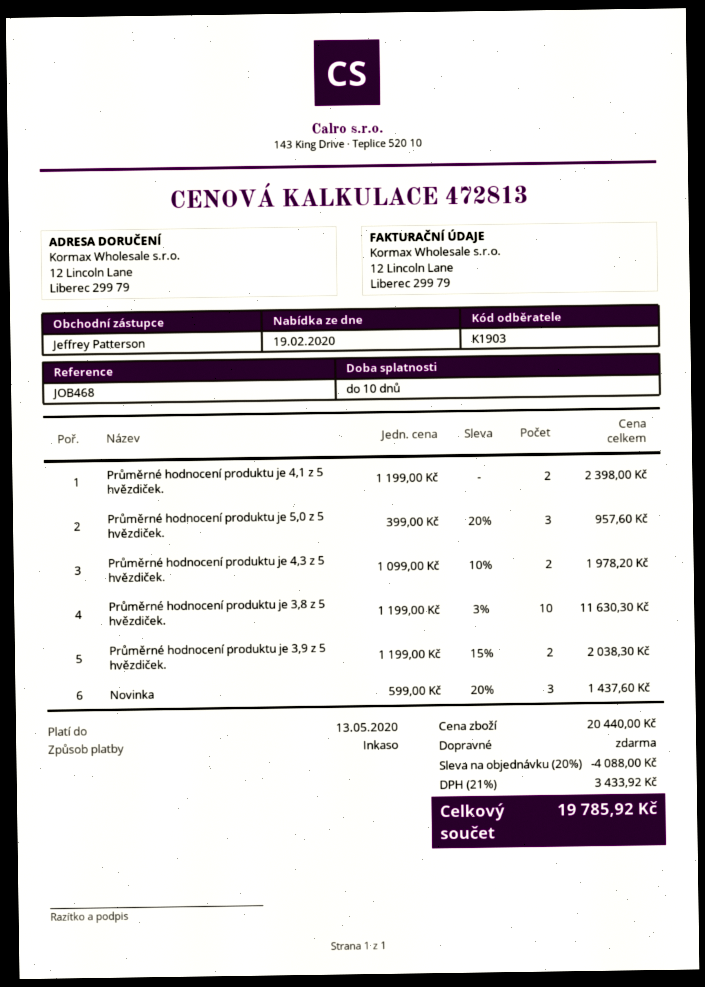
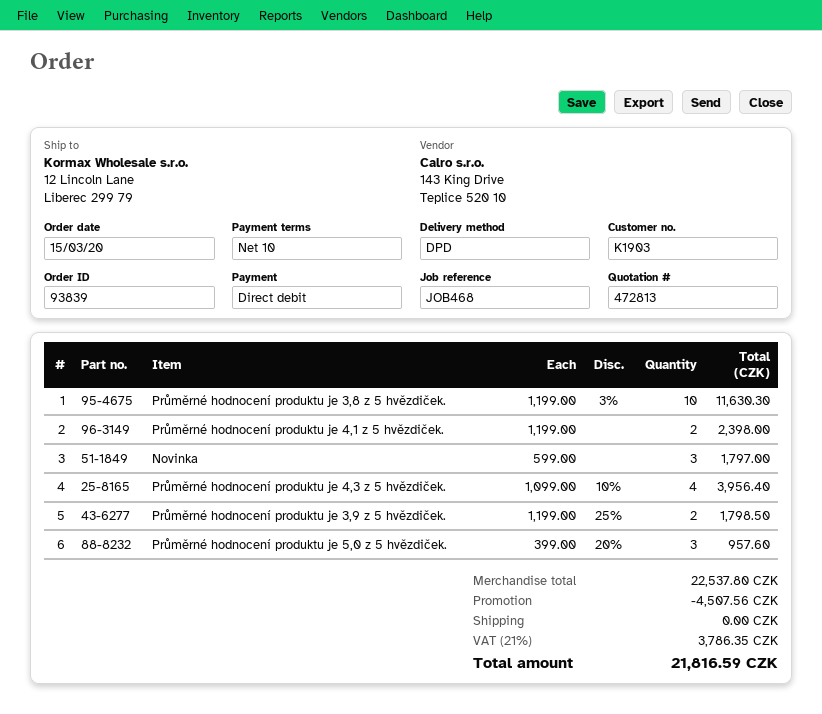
Průměrné hodnocení produktu je 4,3 z 5 hvězdiček.: 2 x 1099.00 - 10% = 1978.20 -> 4 x 1099.00 - 10% = 3956.40
Průměrné hodnocení produktu je 3,9 z 5 hvězdiček.: 2 x 1199.00 - 15% = 2038.30 -> 2 x 1199.00 - 25% = 1798.50
Novinka: 3 x 599.00 - 20% = 1437.60 -> 3 x 599.00 = 1797.00
subtotal: 20440.00 -> 22537.80
discount: 4088.00 -> 4507.56
tax: 21% = 3433.92 -> 21% = 3786.35
total: 19785.92 -> 21816.59

